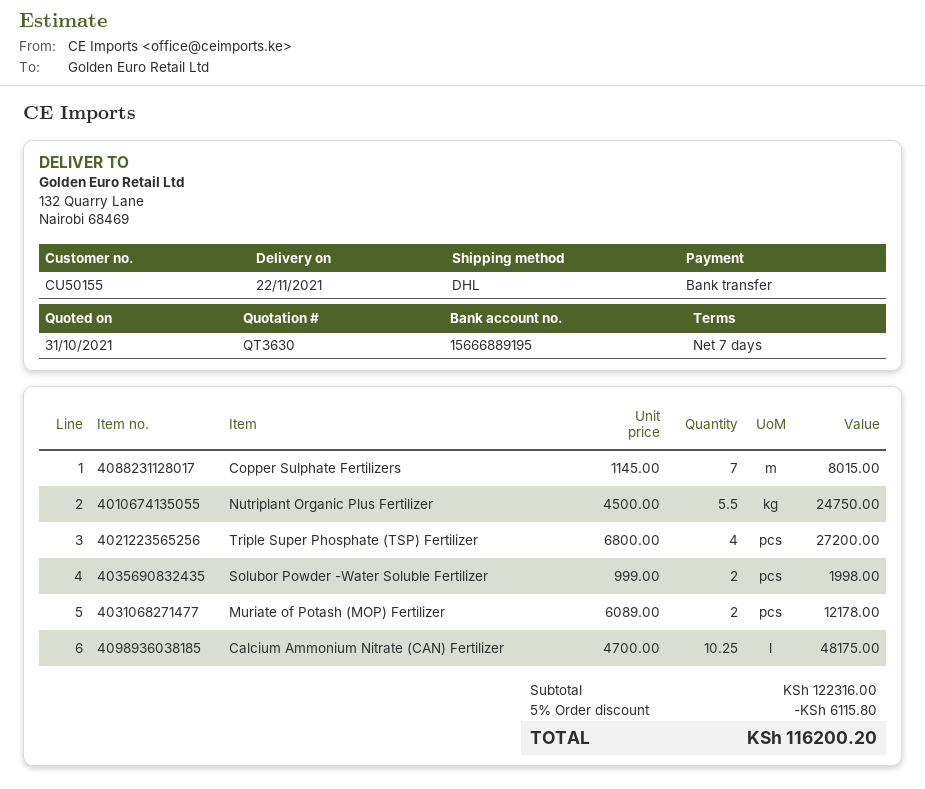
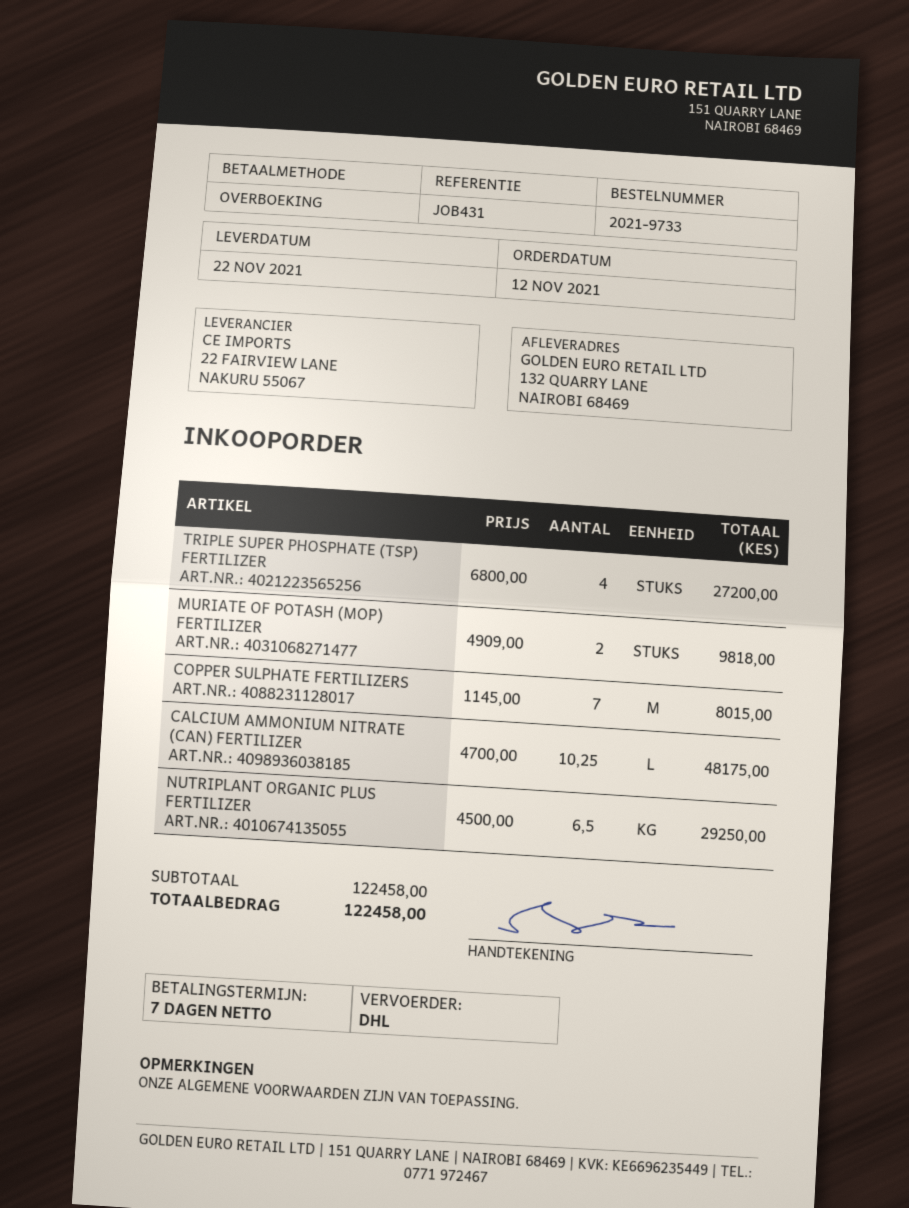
Nutriplant Organic Plus Fertilizer: 5.5 x 4500.00 = 24750.00 -> 6.5 x 4500.00 = 29250.00
Solubor Powder -Water Soluble Fertilizer: 2 x 999.00 = 1998.00 -> none
Muriate of Potash (MOP) Fertilizer: 2 x 6089.00 = 12178.00 -> 2 x 4909.00 = 9818.00
subtotal: 122316.00 -> 122458.00
discount: 5% = 6115.80 -> none
total: 116200.20 -> 122458.00

